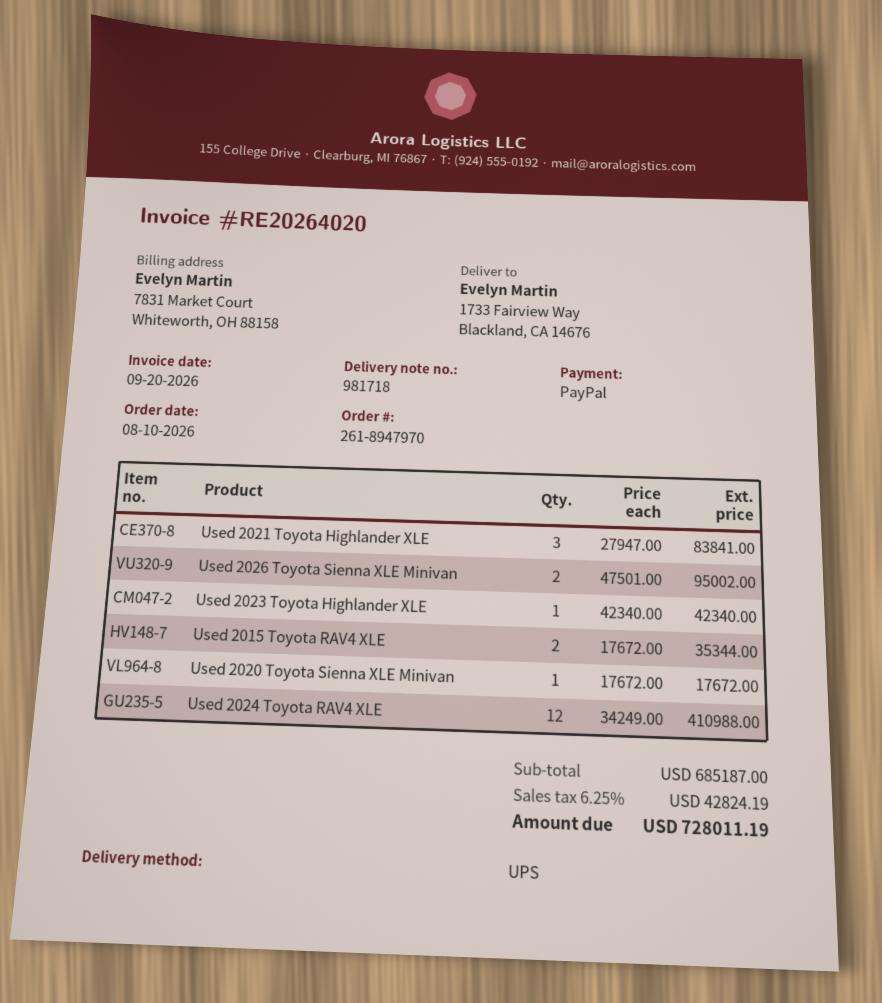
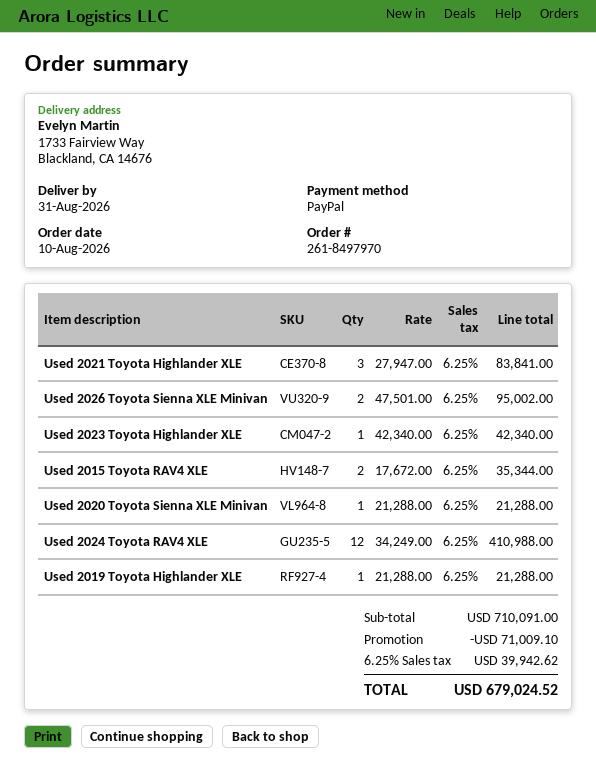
order number: 261-8947970 -> 261-8497970
Used 2020 Toyota Sienna XLE Minivan: 1 x 17672.00 = 17672.00 -> 1 x 21288.00 = 21288.00
Used 2019 Toyota Highlander XLE: none -> 1 x 21288.00 = 21288.00
subtotal: 685187.00 -> 710091.00
discount: none -> 71009.10
tax: 6.25% = 42824.19 -> 6.25% = 39942.62
total: 728011.19 -> 679024.52

